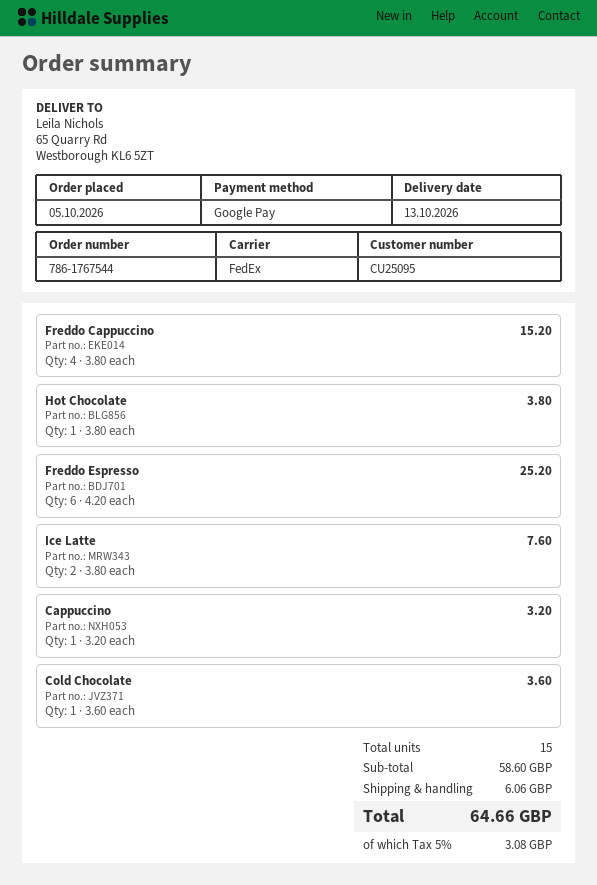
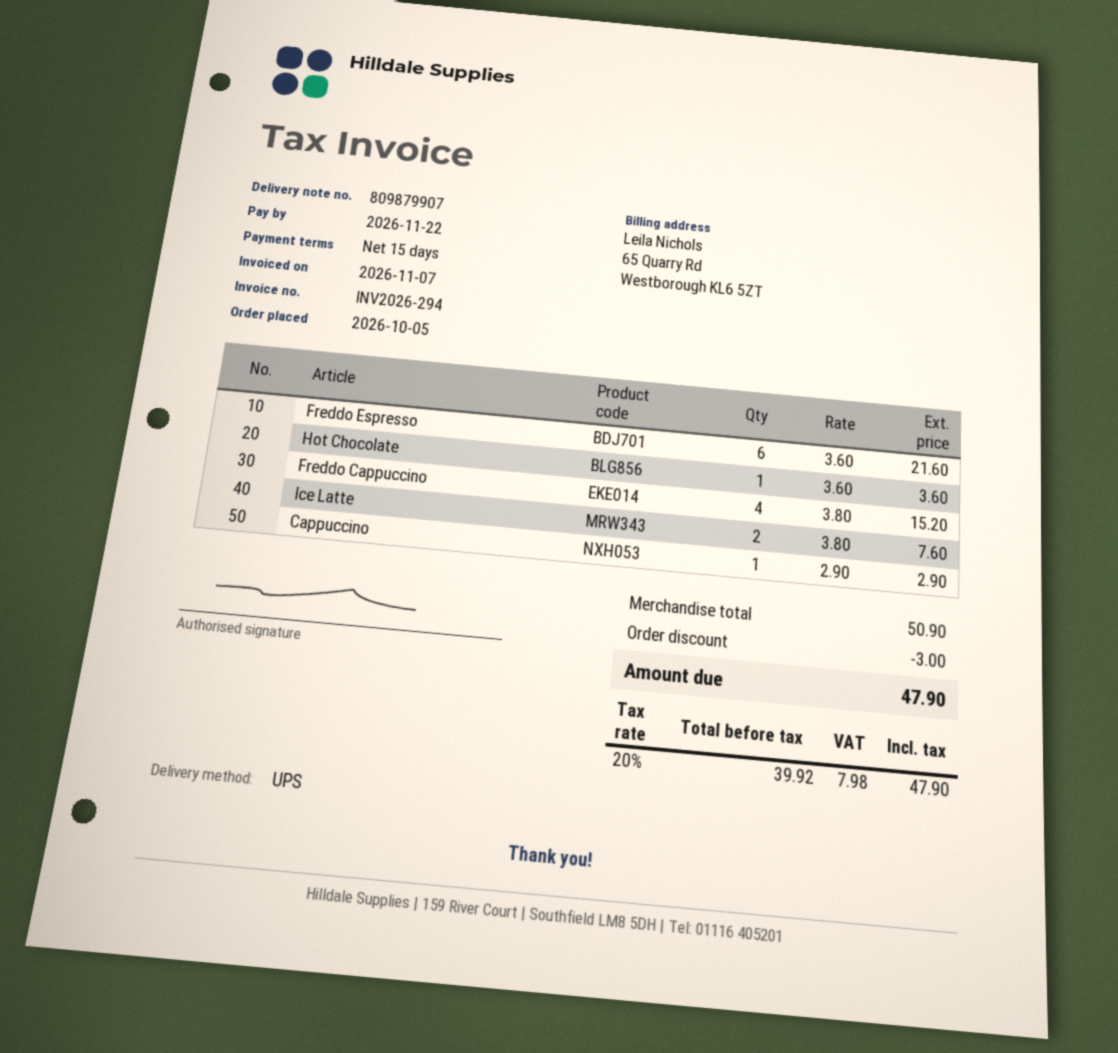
shipping method: FedEx -> UPS
Hot Chocolate: 1 x 3.80 = 3.80 -> 1 x 3.60 = 3.60
Freddo Espresso: 6 x 4.20 = 25.20 -> 6 x 3.60 = 21.60
Cappuccino: 1 x 3.20 = 3.20 -> 1 x 2.90 = 2.90
Cold Chocolate: 1 x 3.60 = 3.60 -> none
subtotal: 58.60 -> 50.90
discount: none -> 3.00
shipping: 6.06 -> none
tax: 5% = 3.08 -> 20% = 7.98
total: 64.66 -> 47.90

